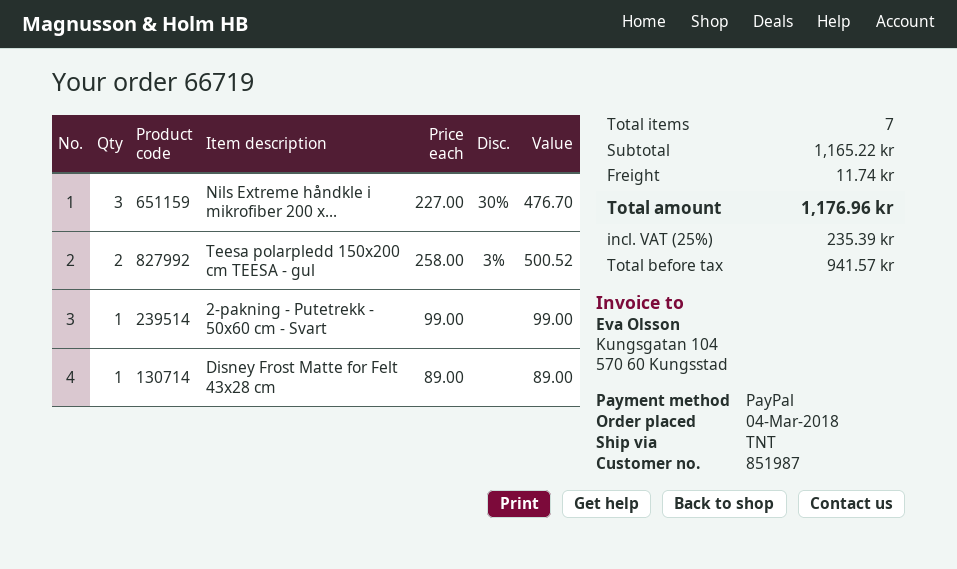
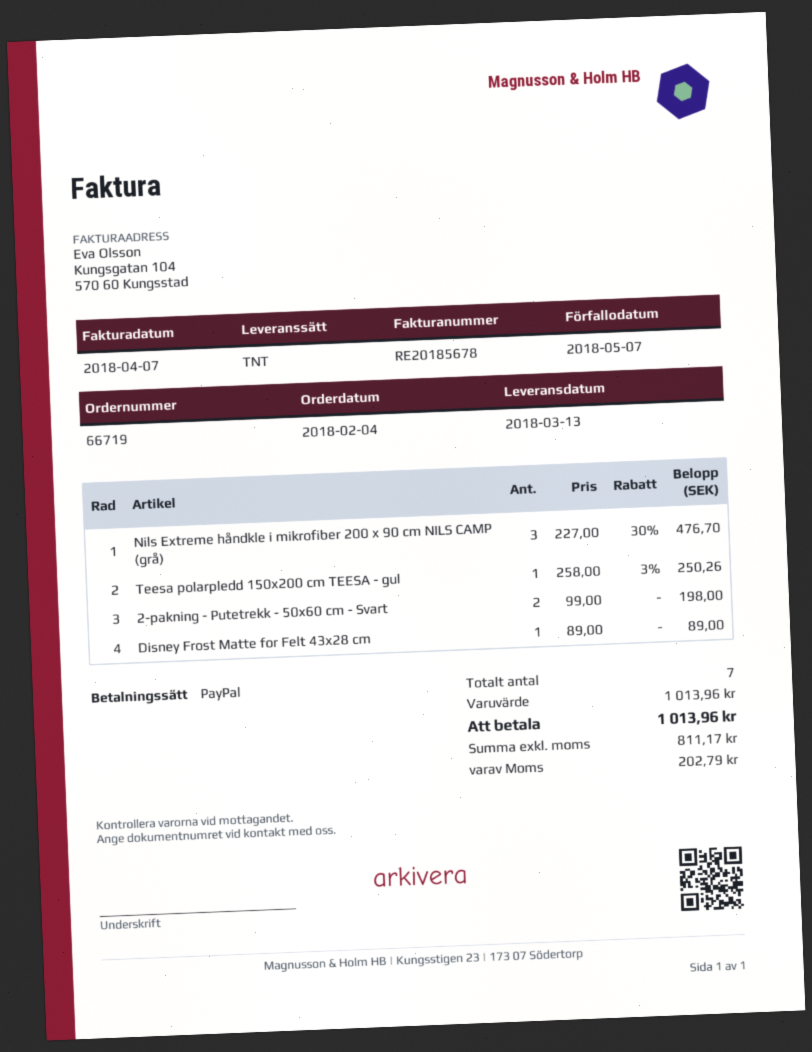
order date: 2018-03-04 -> 2018-02-04
Teesa polarpledd 150x200 cm TEESA - gul: 2 x 258.00 - 3% = 500.52 -> 1 x 258.00 - 3% = 250.26
2-pakning - Putetrekk - 50x60 cm - Svart: 1 x 99.00 = 99.00 -> 2 x 99.00 = 198.00
subtotal: 1165.22 -> 1013.96
shipping: 11.74 -> none
net: 941.57 -> 811.17
tax: 235.39 -> 202.79
total: 1176.96 -> 1013.96

